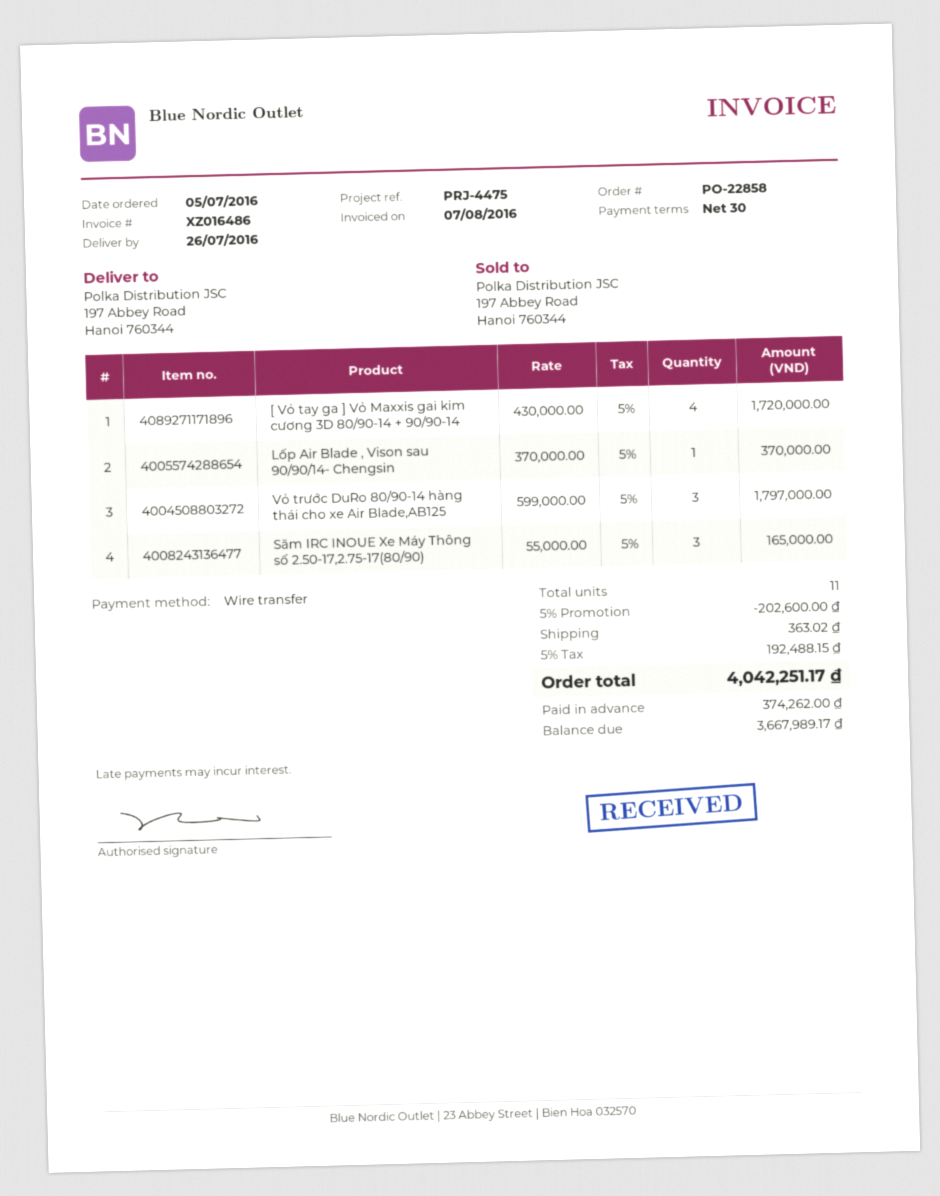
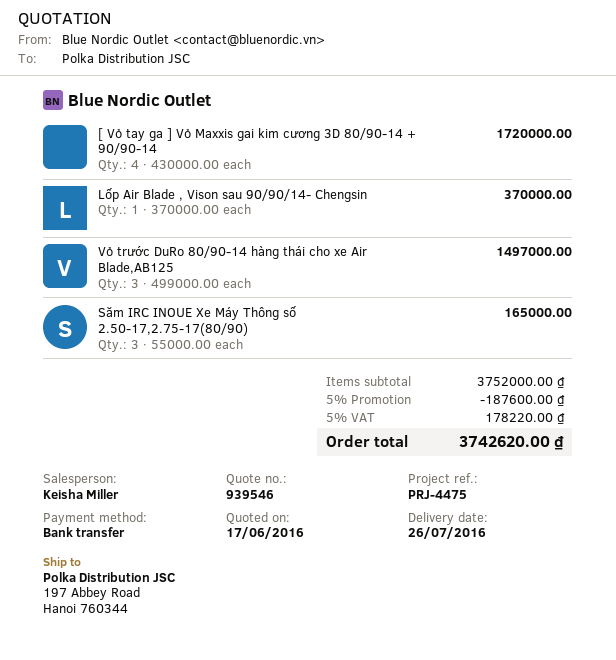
Vỏ trước DuRo 80/90-14 hàng thái cho xe Air Blade,AB125: 3 x 599000.00 = 1797000.00 -> 3 x 499000.00 = 1497000.00
discount: 5% = 202600.00 -> 5% = 187600.00
shipping: 363.02 -> none
tax: 5% = 192488.15 -> 5% = 178220.00
total: 4042251.17 -> 3742620.00

